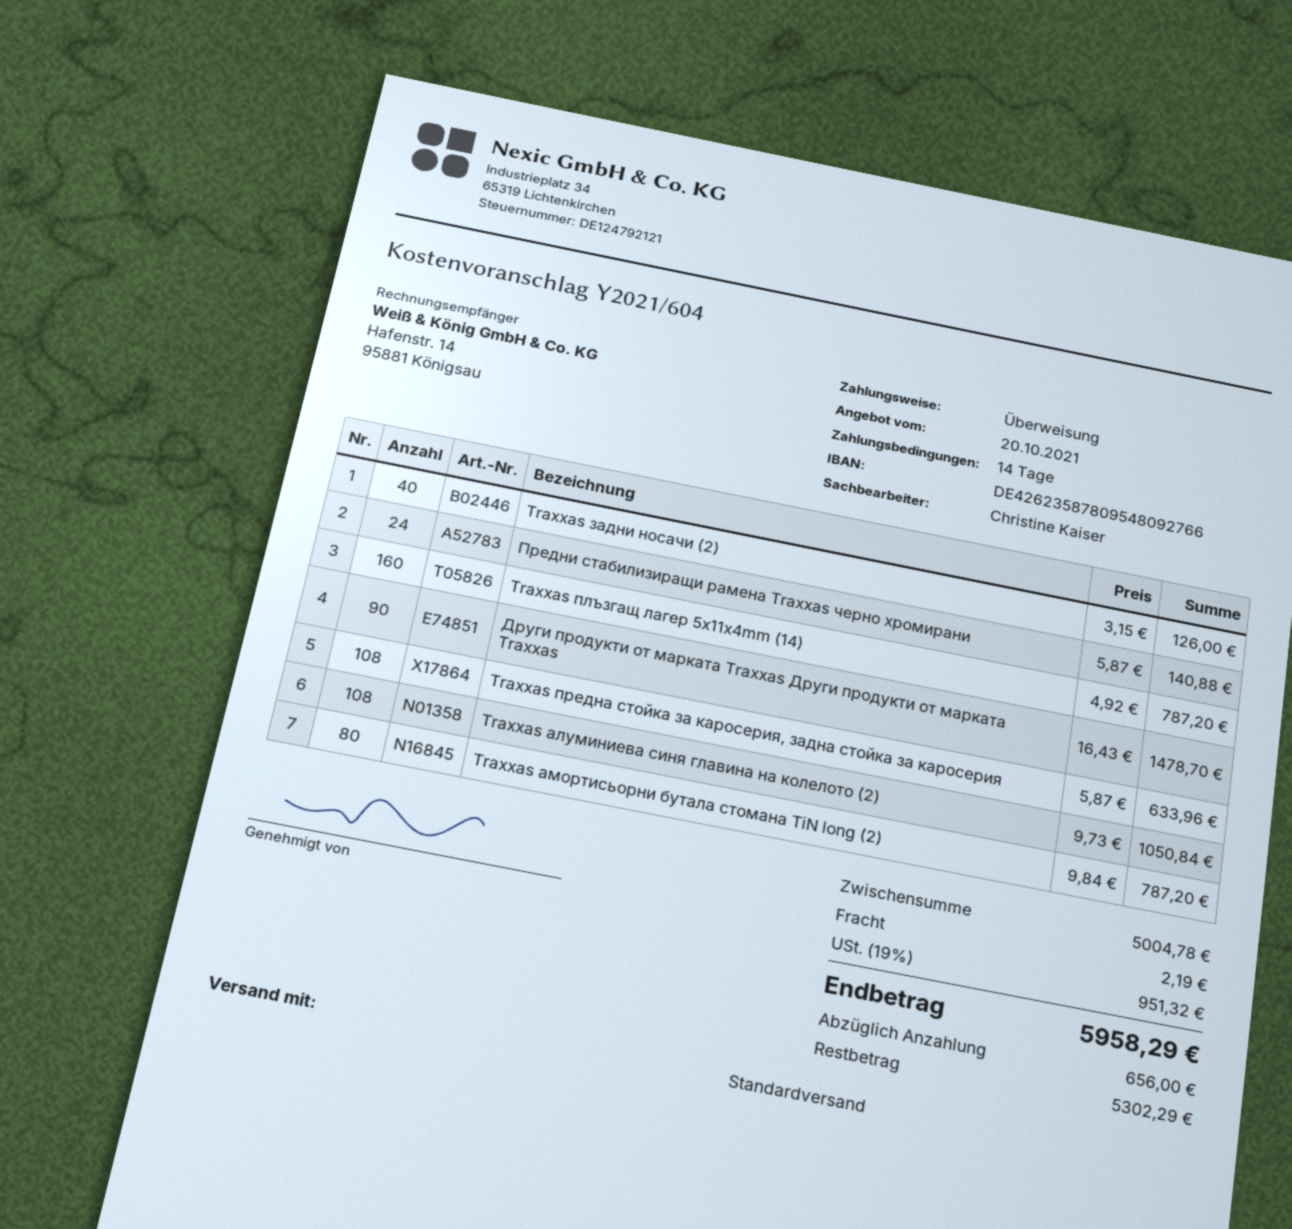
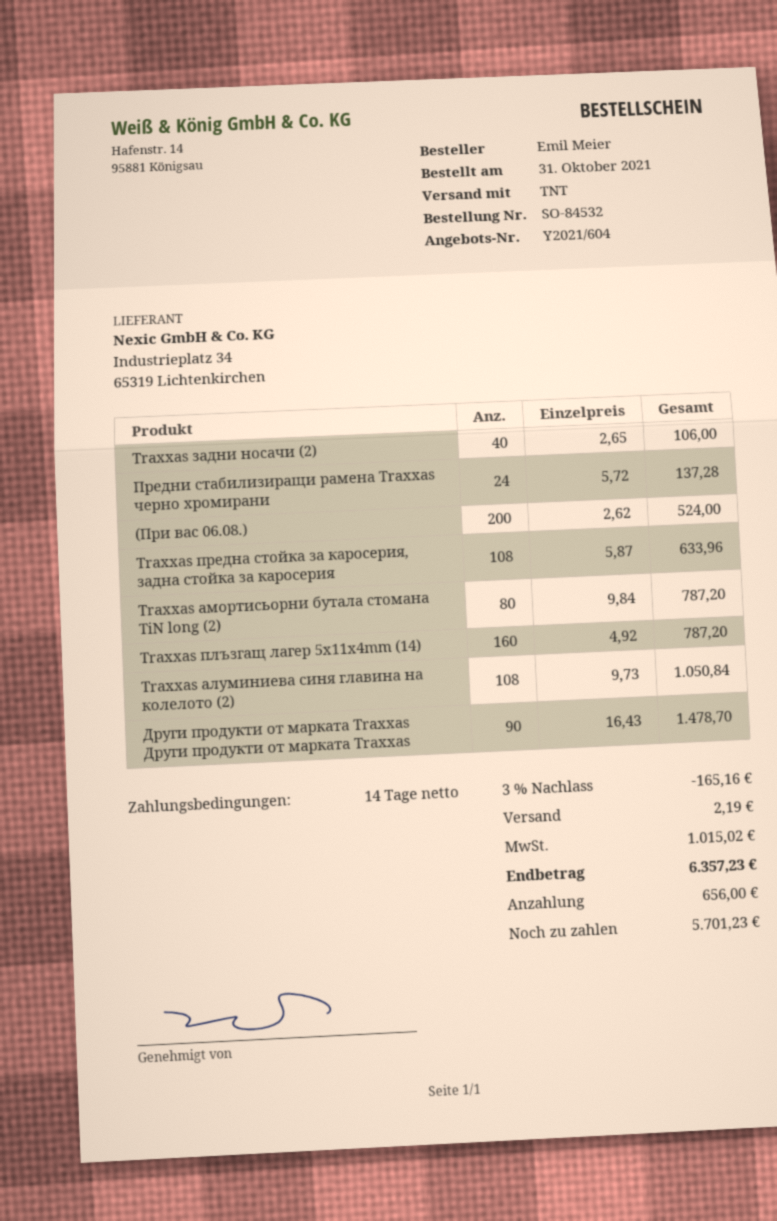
shipping method: standard -> TNT
Traxxas задни носачи (2): 40 x 3.15 = 126.00 -> 40 x 2.65 = 106.00
Предни стабилизиращи рамена Traxxas черно хромирани: 24 x 5.87 = 140.88 -> 24 x 5.72 = 137.28
(При вас 06.08.): none -> 200 x 2.62 = 524.00
discount: none -> 3% = 165.16
tax: 951.32 -> 1015.02
total: 5958.29 -> 6357.23
balance: 5302.29 -> 5701.23

